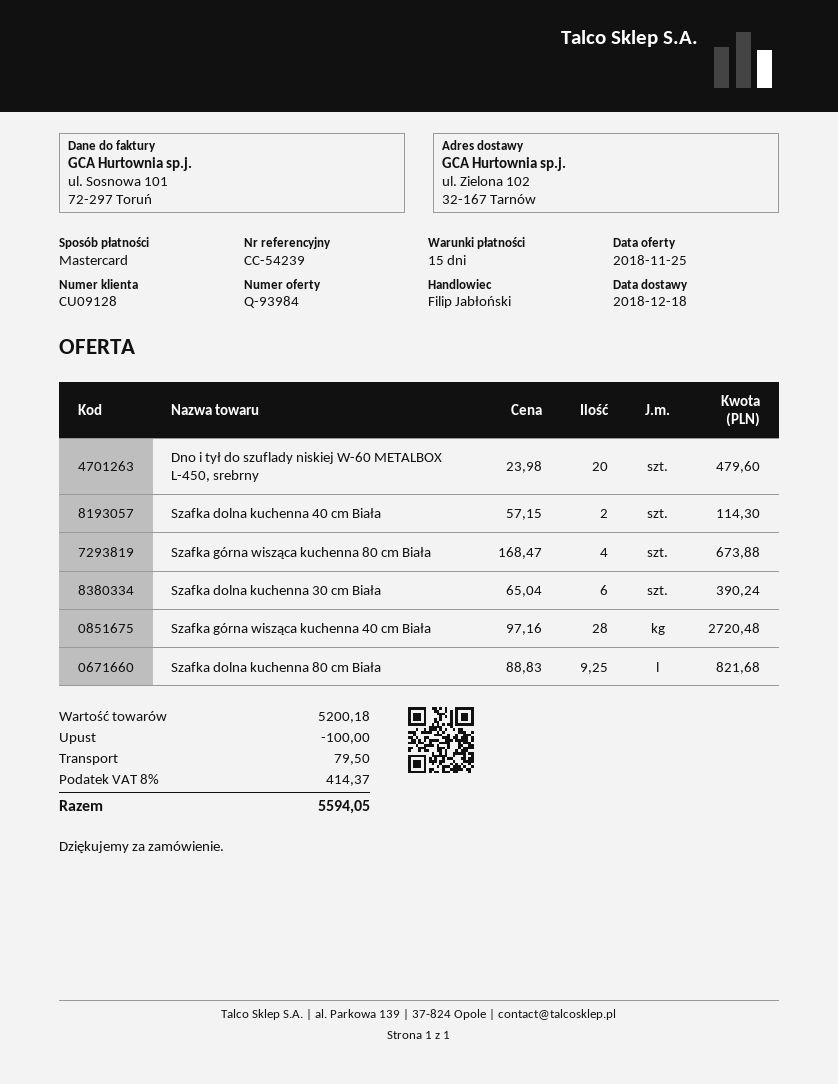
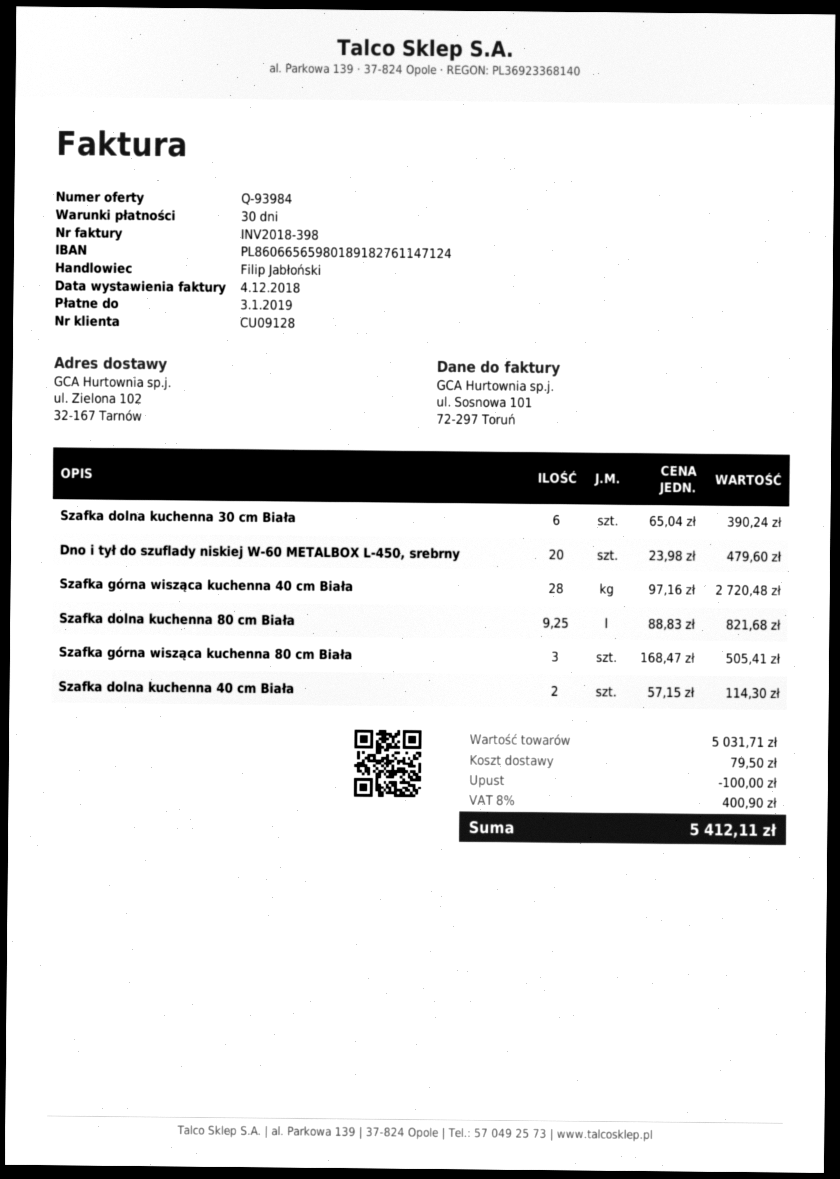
payment terms: 15 days -> 30 days
Szafka górna wisząca kuchenna 80 cm Biała: 4 x 168.47 = 673.88 -> 3 x 168.47 = 505.41
subtotal: 5200.18 -> 5031.71
tax: 8% = 414.37 -> 8% = 400.90
total: 5594.05 -> 5412.11

